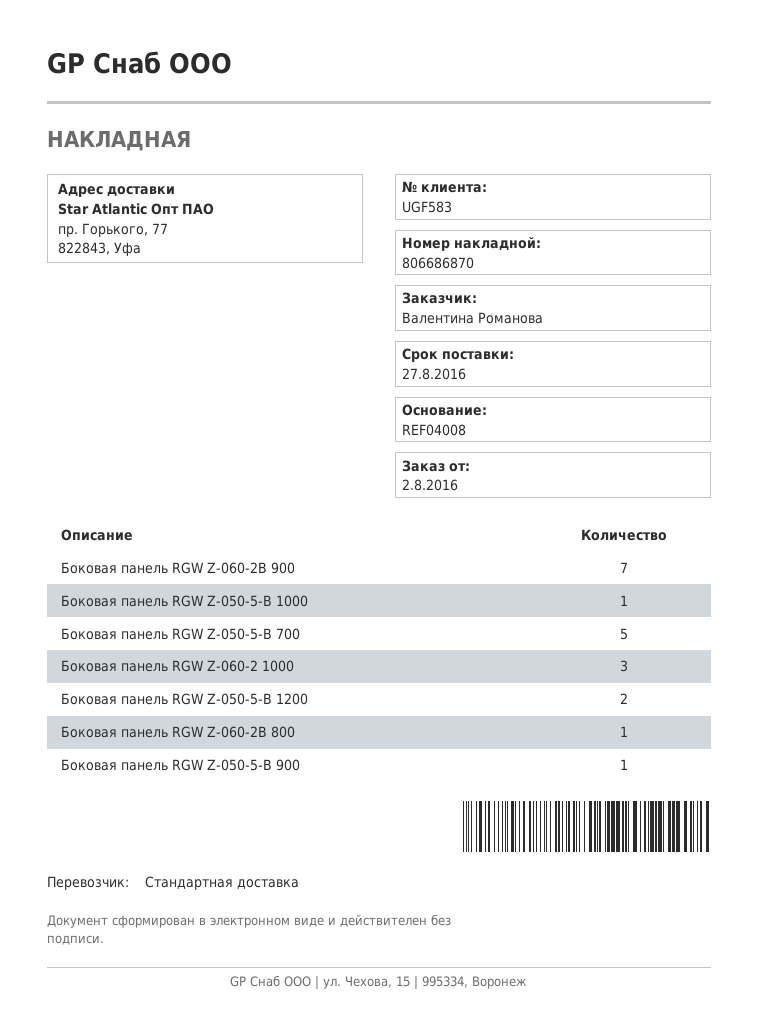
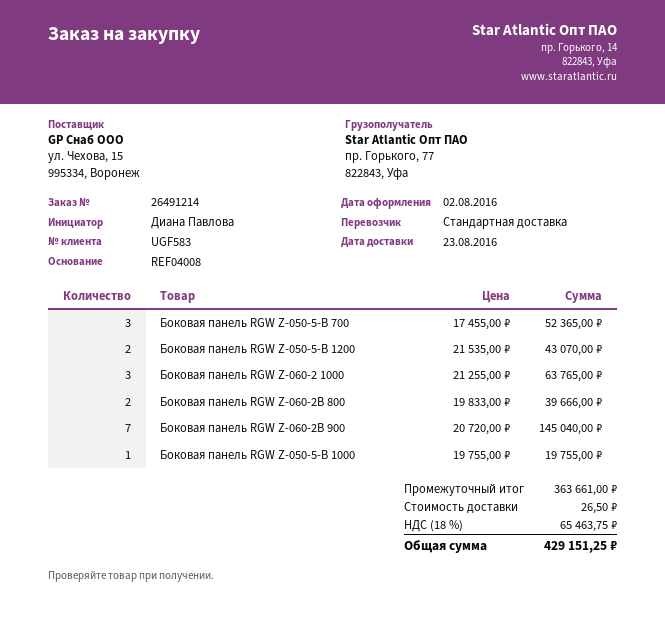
delivery date: 2016-08-27 -> 2016-08-23
ordered by: Валентина Романова -> Диана Павлова
Боковая панель RGW Z-050-5-B 700: 5 -> 3
Боковая панель RGW Z-060-2B 800: 1 -> 2
Боковая панель RGW Z-050-5-B 900: 1 -> none

